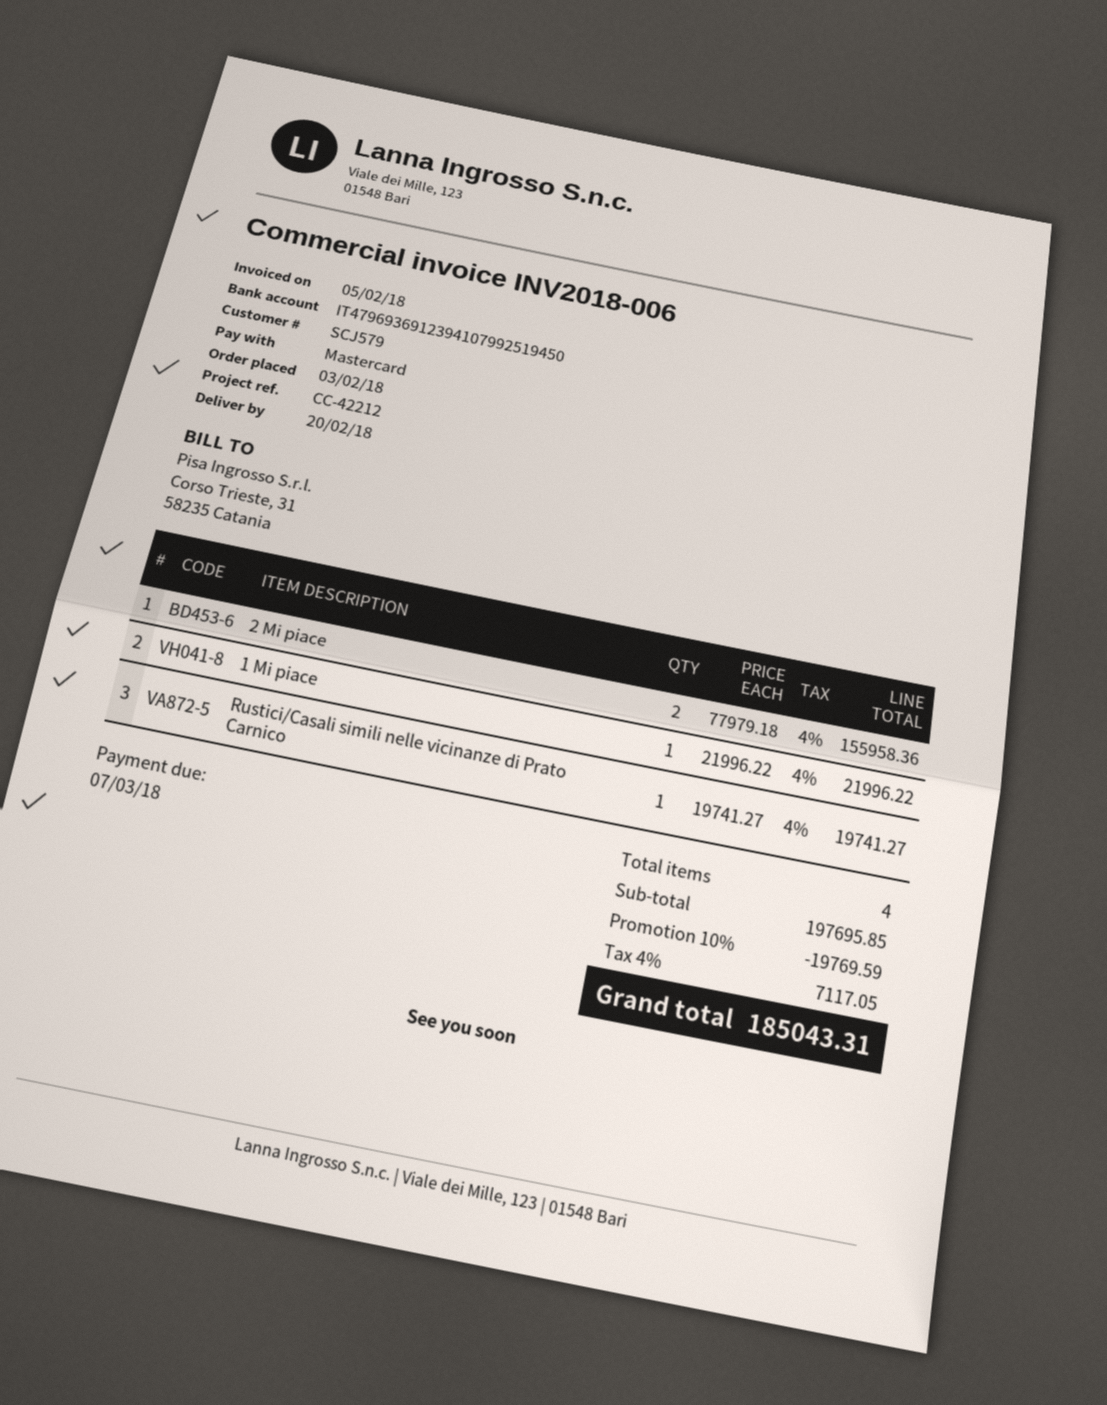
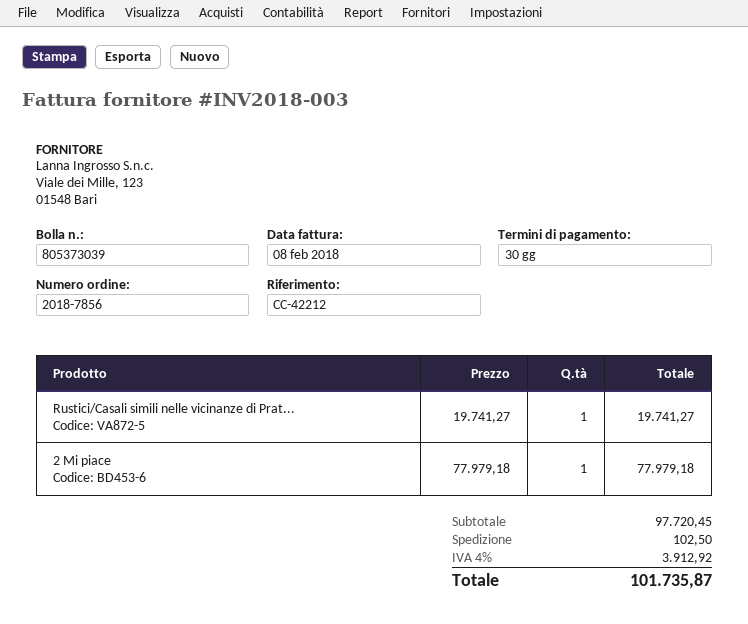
invoice number: INV2018-006 -> INV2018-003
invoice date: 2018-02-05 -> 2018-02-08
2 Mi piace: 2 x 77979.18 = 155958.36 -> 1 x 77979.18 = 77979.18
1 Mi piace: 1 x 21996.22 = 21996.22 -> none
subtotal: 197695.85 -> 97720.45
discount: 10% = 19769.59 -> none
shipping: none -> 102.50
tax: 4% = 7117.05 -> 4% = 3912.92
total: 185043.31 -> 101735.87

